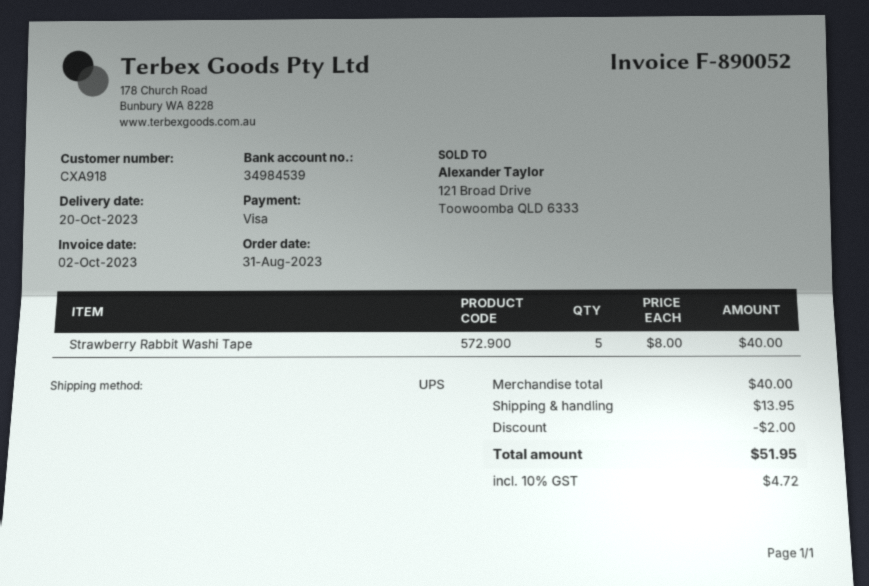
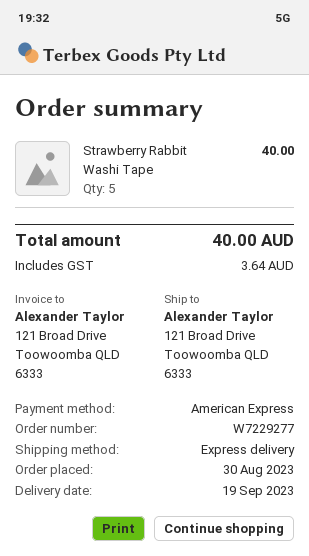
order date: 2023-08-31 -> 2023-08-30
delivery date: 2023-10-20 -> 2023-09-19
payment method: Visa -> American Express
shipping method: UPS -> express
discount: 2.00 -> none
shipping: 13.95 -> none
tax: 4.72 -> 3.64
total: 51.95 -> 40.00

